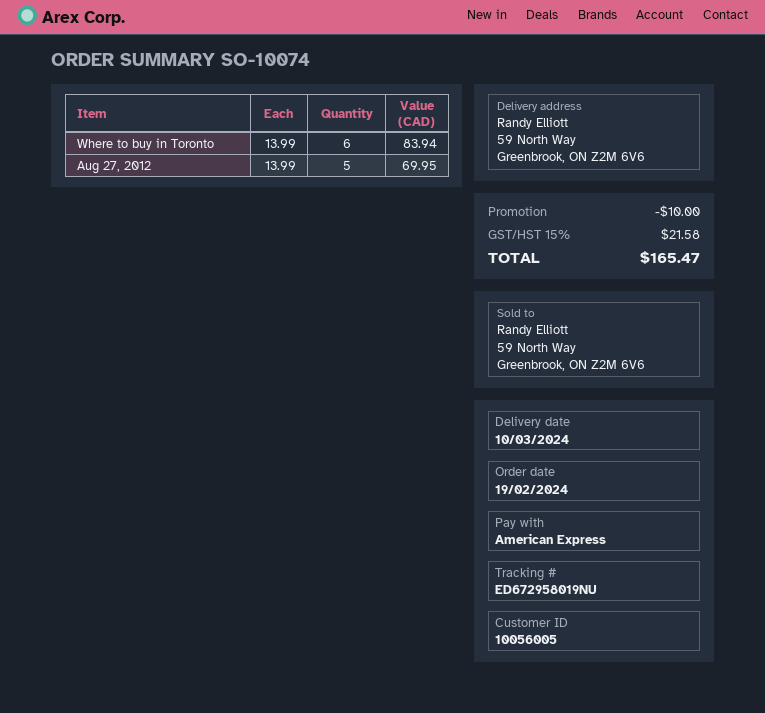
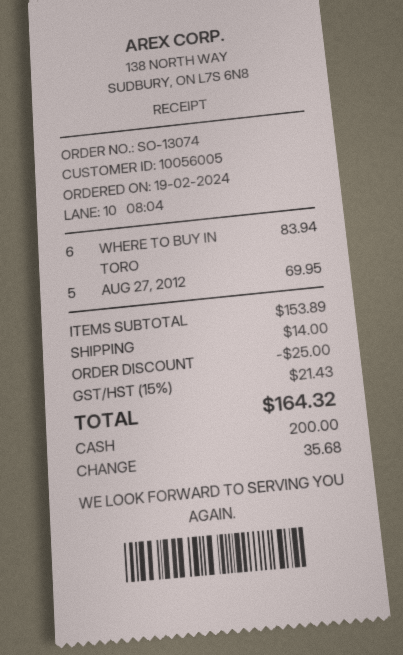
order number: SO-10074 -> SO-13074
payment method: American Express -> cash
discount: 10.00 -> 25.00
shipping: none -> 14.00
tax: 15% = 21.58 -> 15% = 21.43
total: 165.47 -> 164.32

